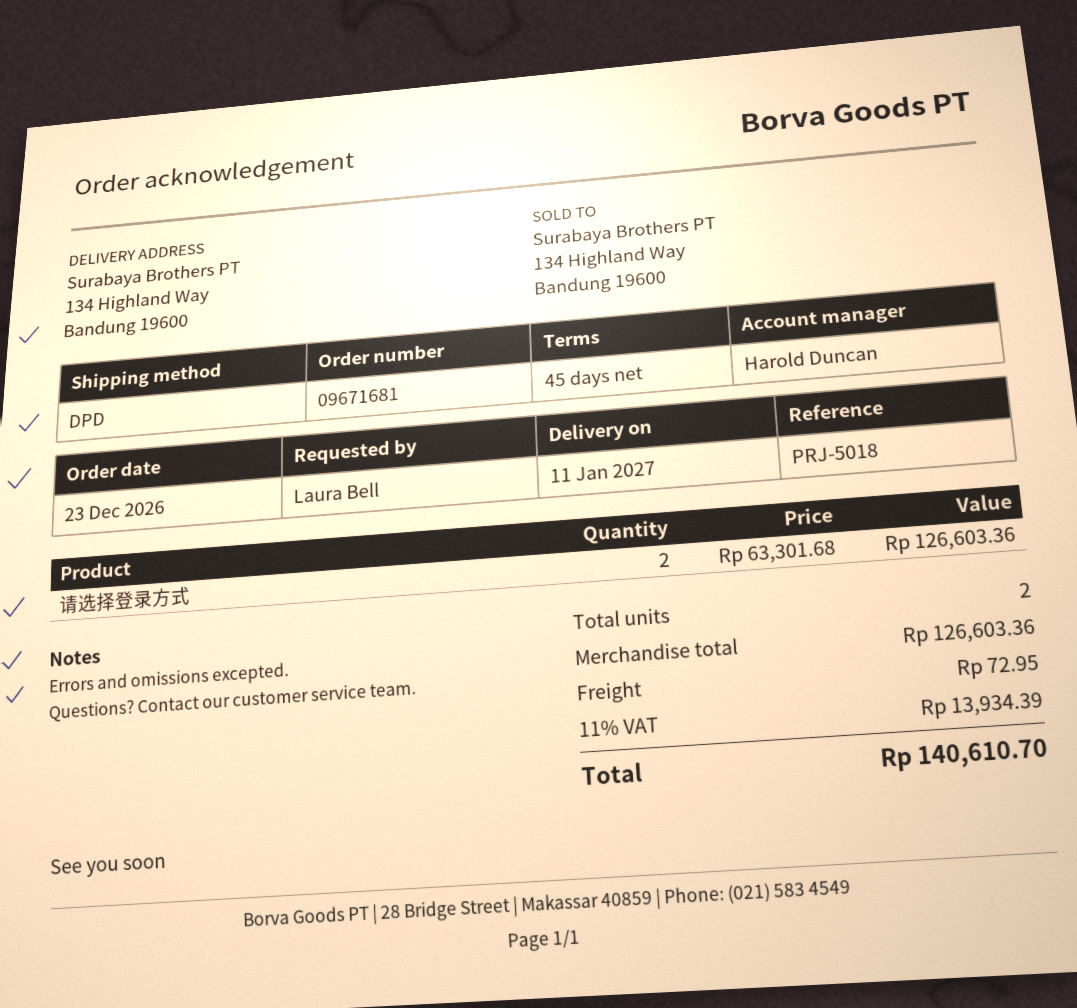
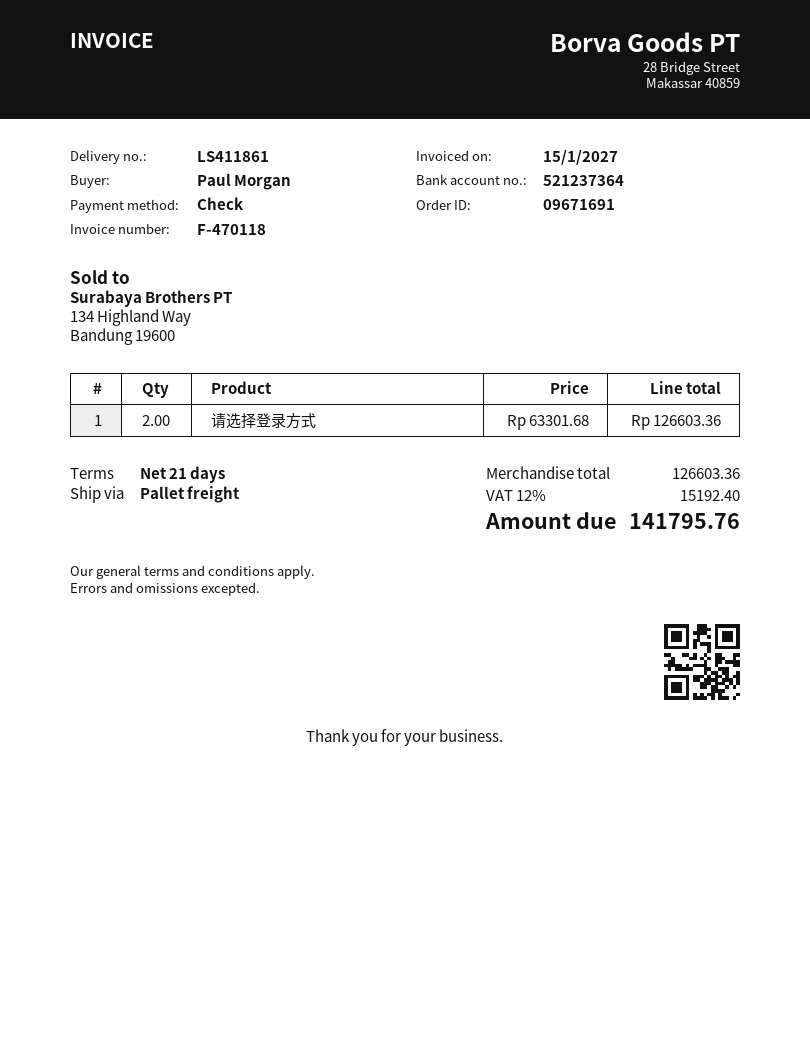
order number: 09671681 -> 09671691
payment terms: 45 days -> 21 days
ordered by: Laura Bell -> Paul Morgan
shipping method: DPD -> pallet freight
shipping: 72.95 -> none
tax: 11% = 13934.39 -> 12% = 15192.40
total: 140610.70 -> 141795.76

